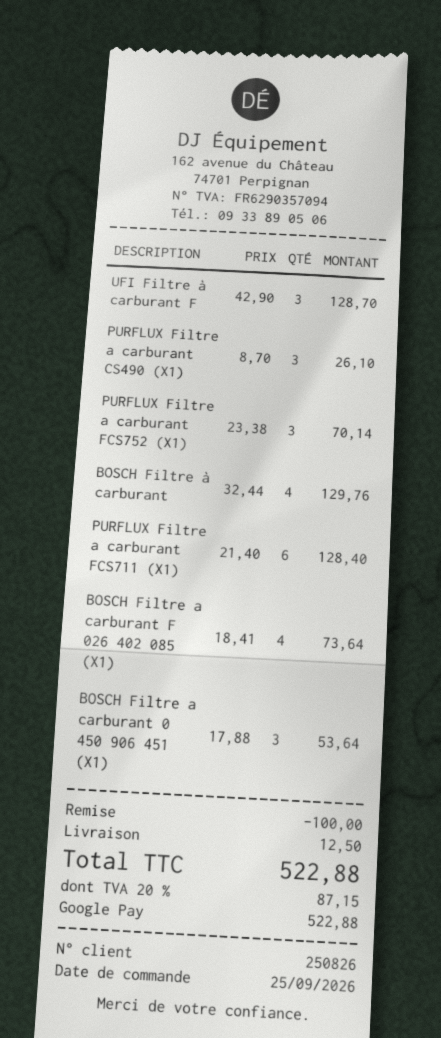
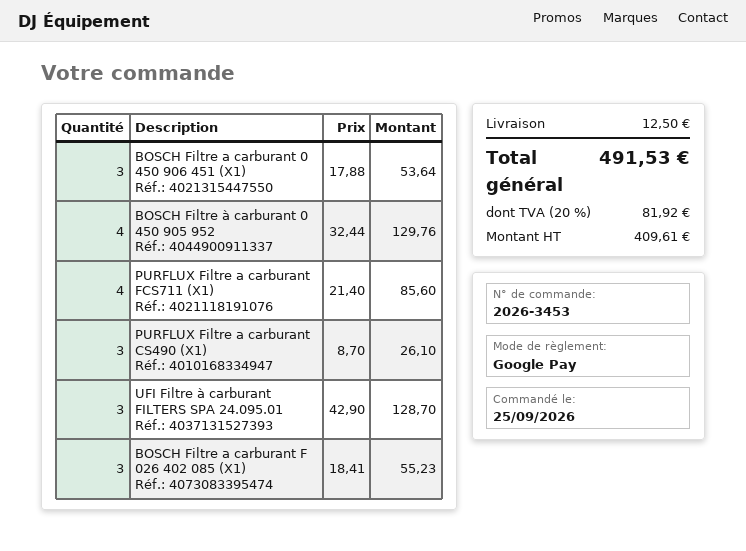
PURFLUX Filtre a carburant FCS752 (X1): 3 x 23.38 = 70.14 -> none
PURFLUX Filtre a carburant FCS711 (X1): 6 x 21.40 = 128.40 -> 4 x 21.40 = 85.60
BOSCH Filtre a carburant F 026 402 085 (X1): 4 x 18.41 = 73.64 -> 3 x 18.41 = 55.23
discount: 100.00 -> none
tax: 20% = 87.15 -> 20% = 81.92
total: 522.88 -> 491.53

